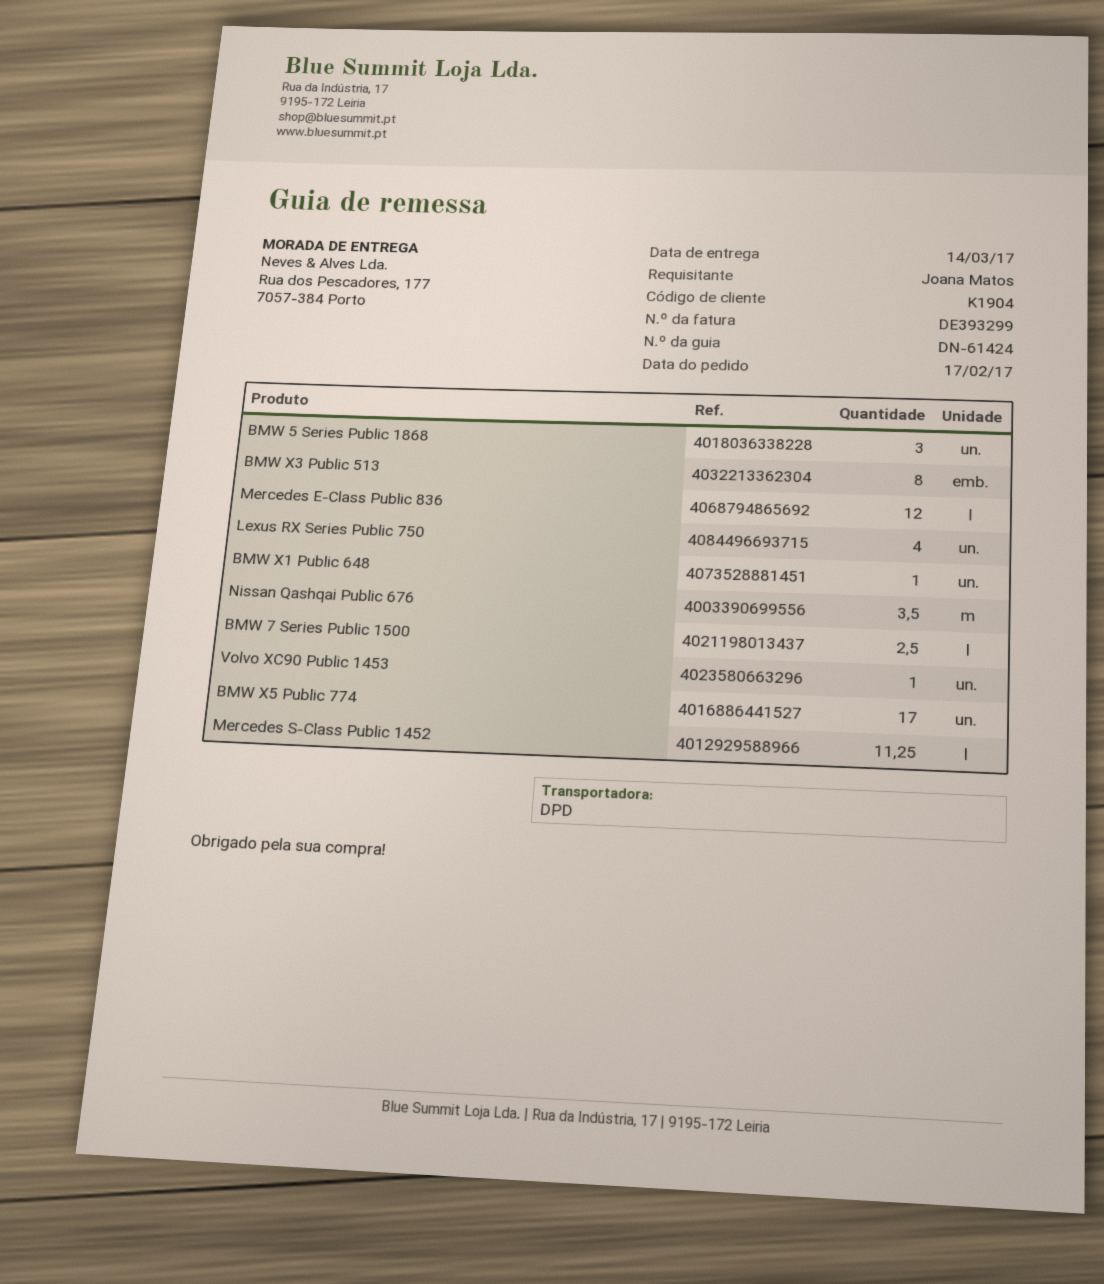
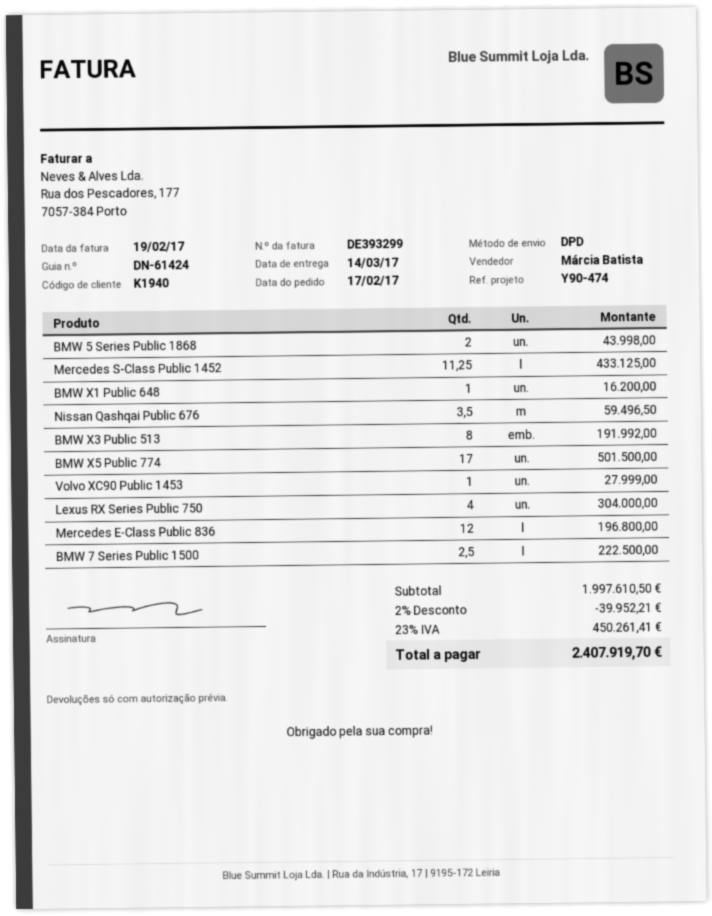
customer number: K1904 -> K1940
BMW 5 Series Public 1868: 3 -> 2

